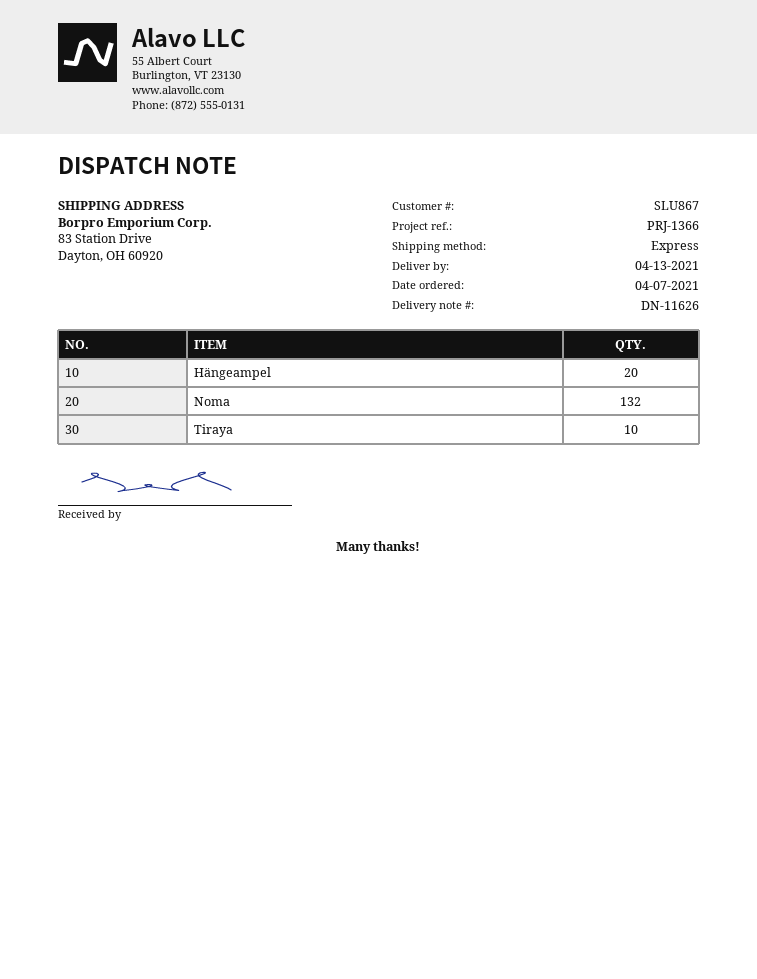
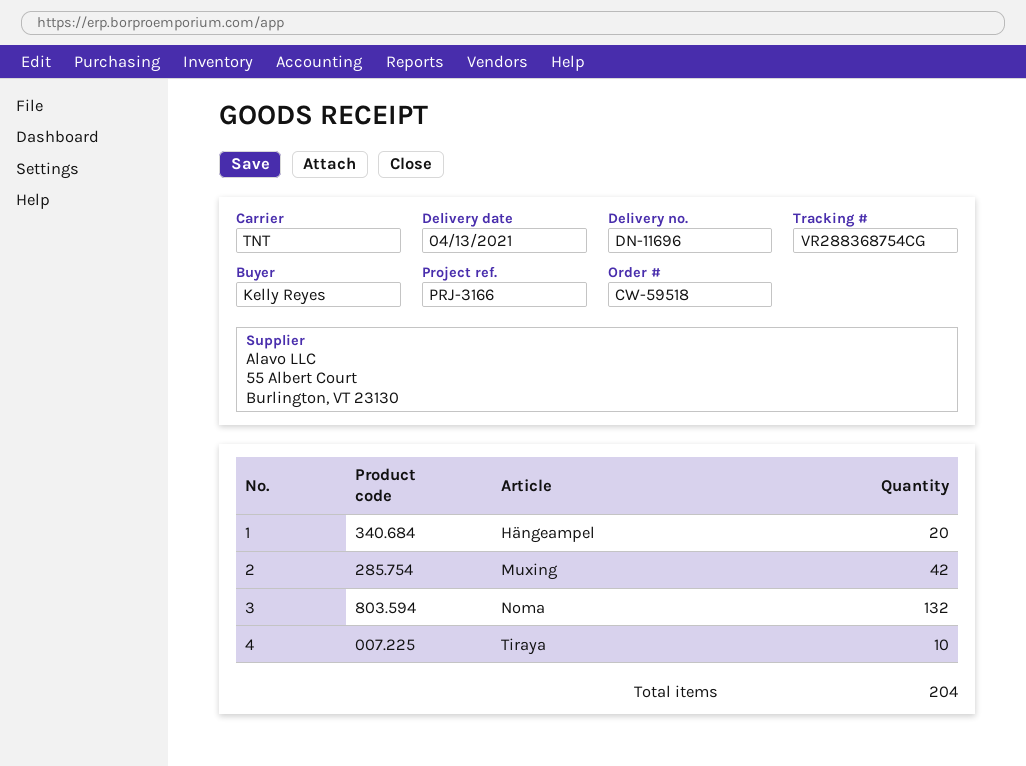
delivery note number: DN-11626 -> DN-11696
reference: PRJ-1366 -> PRJ-3166
shipping method: express -> TNT
Muxing: none -> 42

